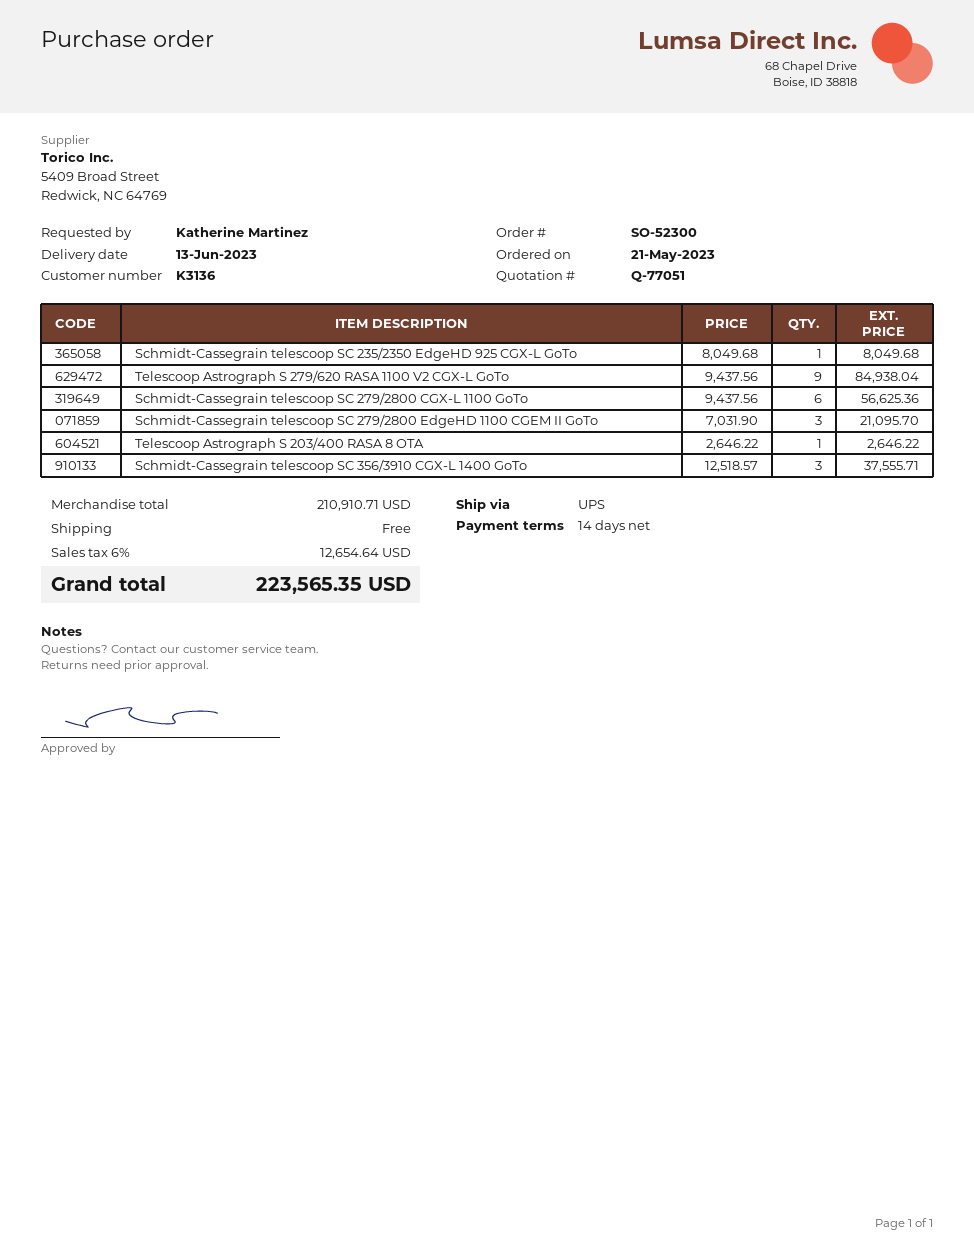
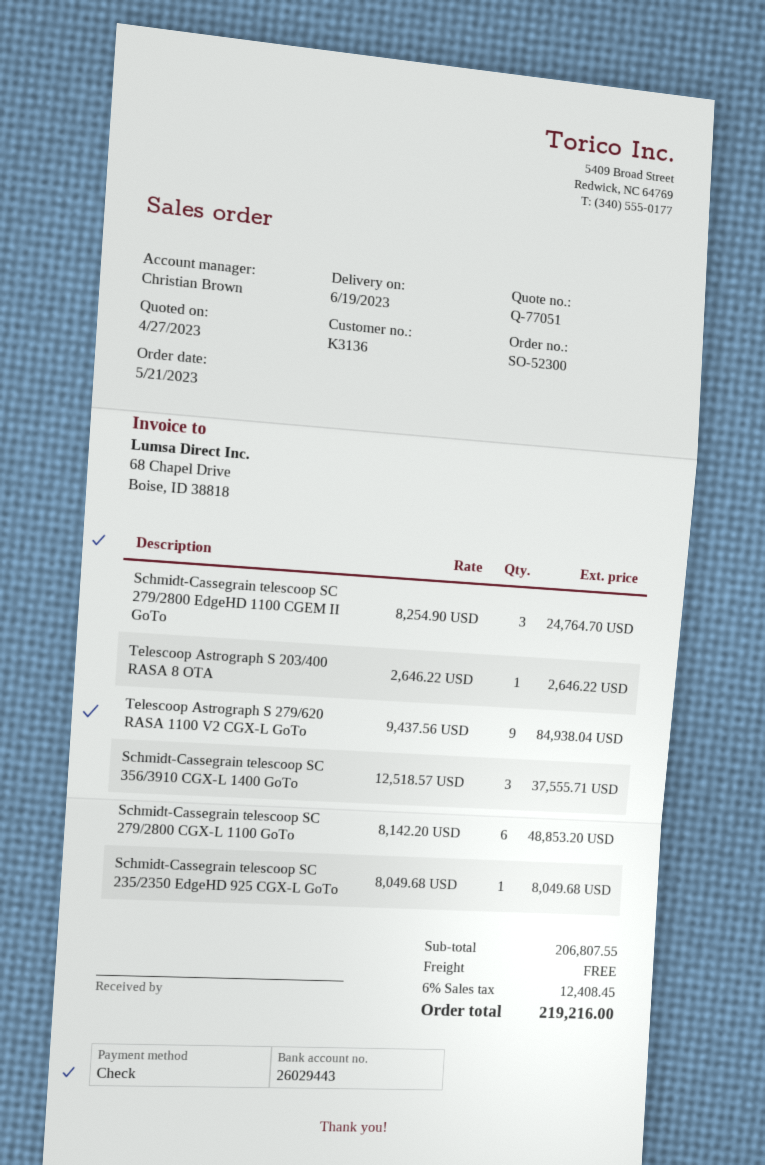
delivery date: 2023-06-13 -> 2023-06-19
Schmidt-Cassegrain telescoop SC 279/2800 CGX-L 1100 GoTo: 6 x 9437.56 = 56625.36 -> 6 x 8142.20 = 48853.20
Schmidt-Cassegrain telescoop SC 279/2800 EdgeHD 1100 CGEM II GoTo: 3 x 7031.90 = 21095.70 -> 3 x 8254.90 = 24764.70
subtotal: 210910.71 -> 206807.55
tax: 6% = 12654.64 -> 6% = 12408.45
total: 223565.35 -> 219216.00

